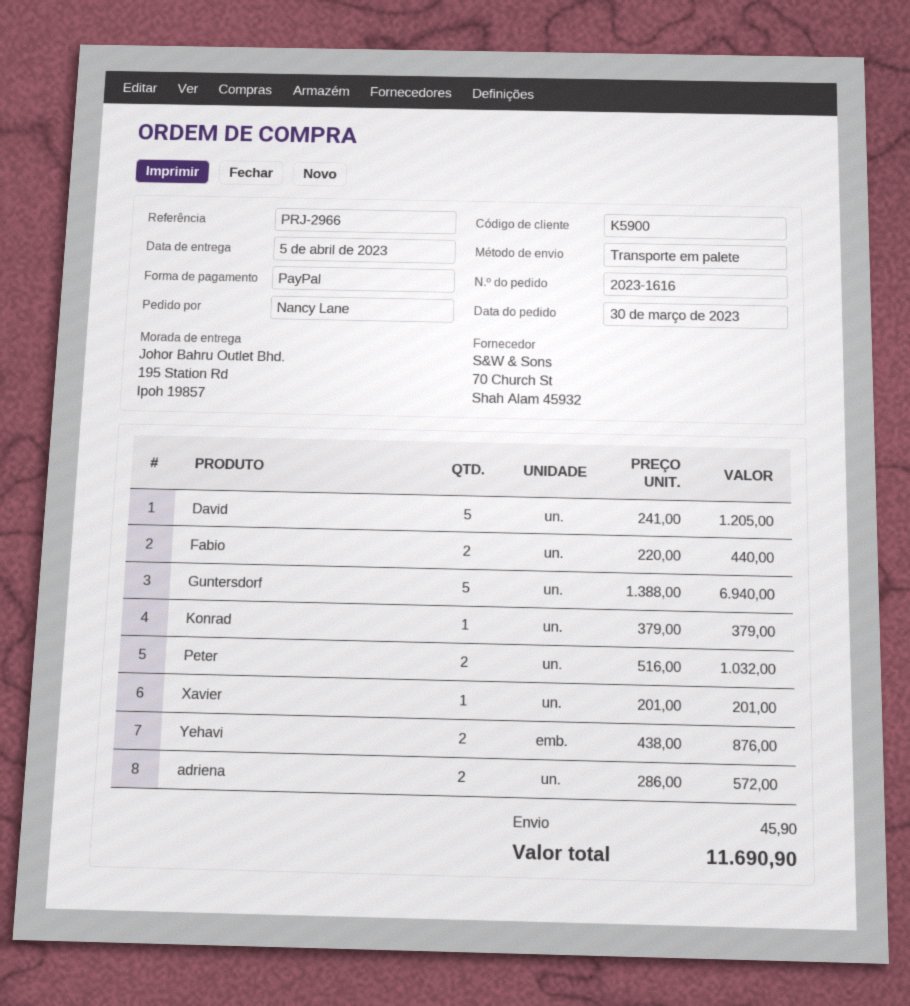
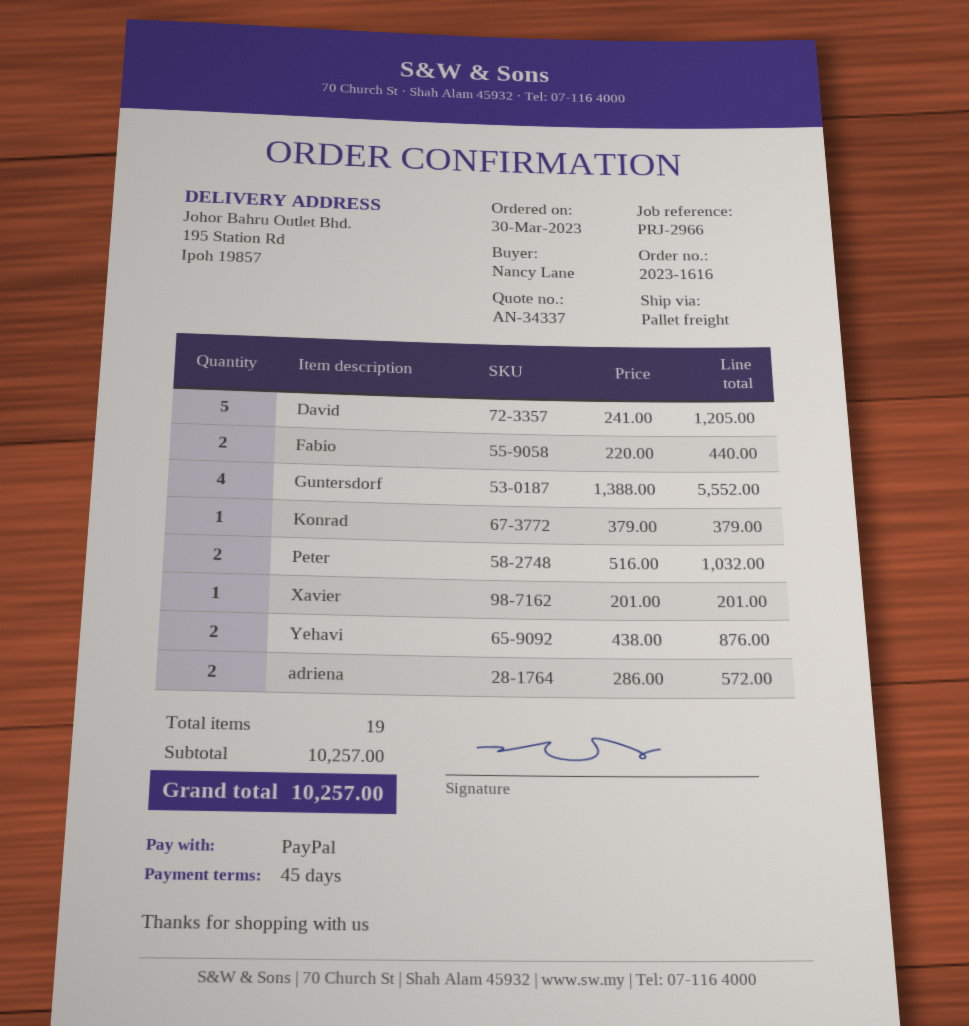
Guntersdorf: 5 x 1388.00 = 6940.00 -> 4 x 1388.00 = 5552.00
shipping: 45.90 -> none
total: 11690.90 -> 10257.00

